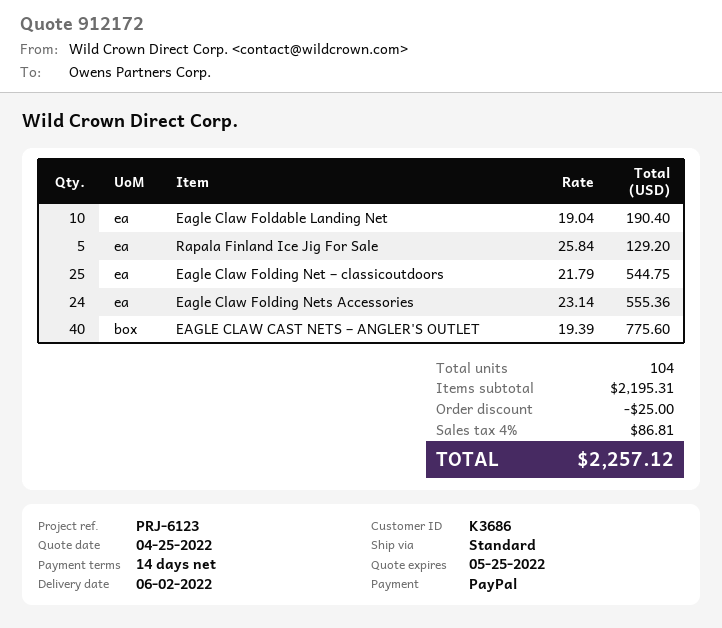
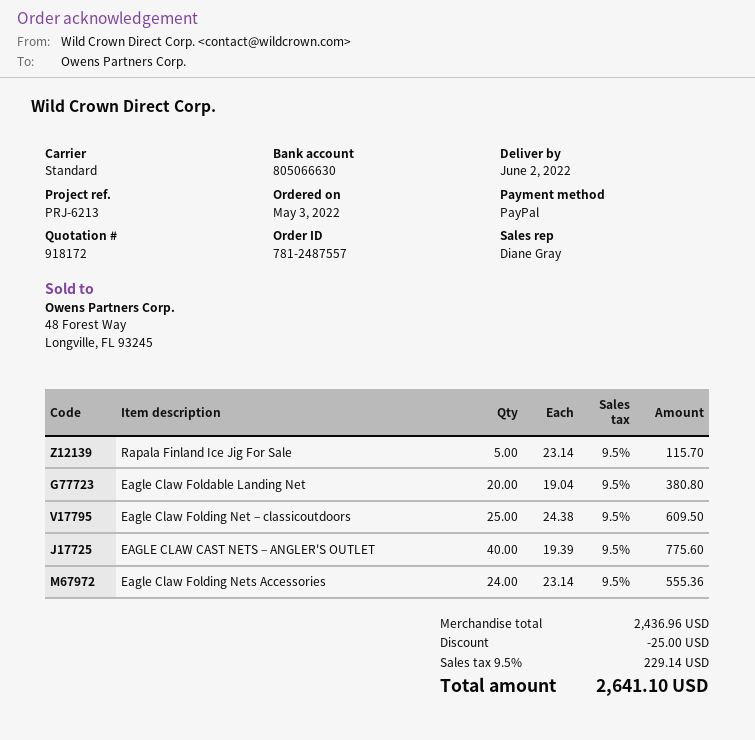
quote number: 912172 -> 918172
reference: PRJ-6123 -> PRJ-6213
Eagle Claw Foldable Landing Net: 10 x 19.04 = 190.40 -> 20 x 19.04 = 380.80
Rapala Finland Ice Jig For Sale: 5 x 25.84 = 129.20 -> 5 x 23.14 = 115.70
Eagle Claw Folding Net – classicoutdoors: 25 x 21.79 = 544.75 -> 25 x 24.38 = 609.50
subtotal: 2195.31 -> 2436.96
tax: 4% = 86.81 -> 9.5% = 229.14
total: 2257.12 -> 2641.10

